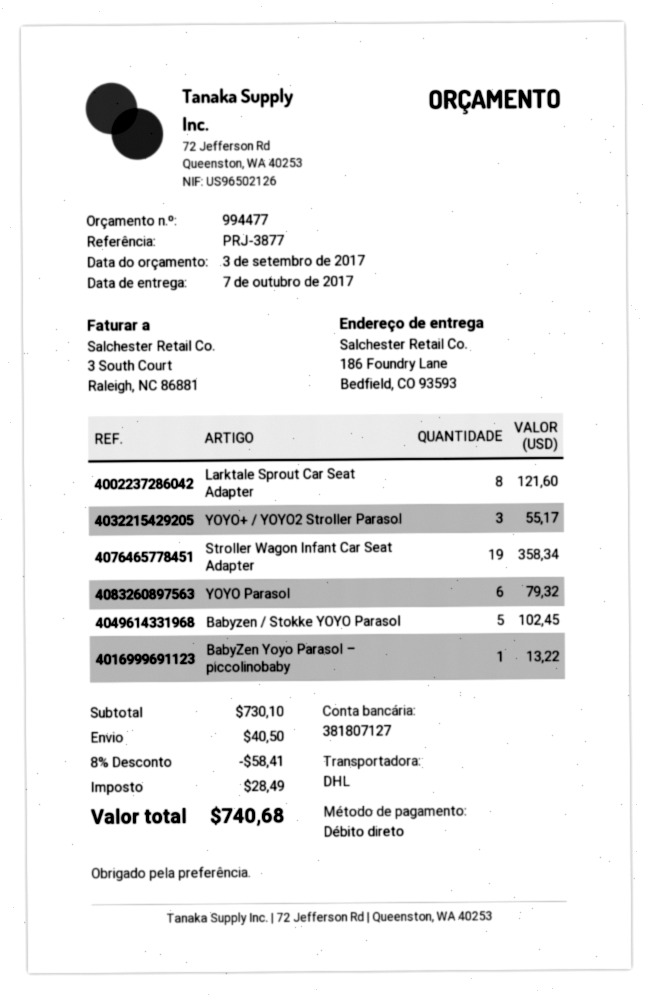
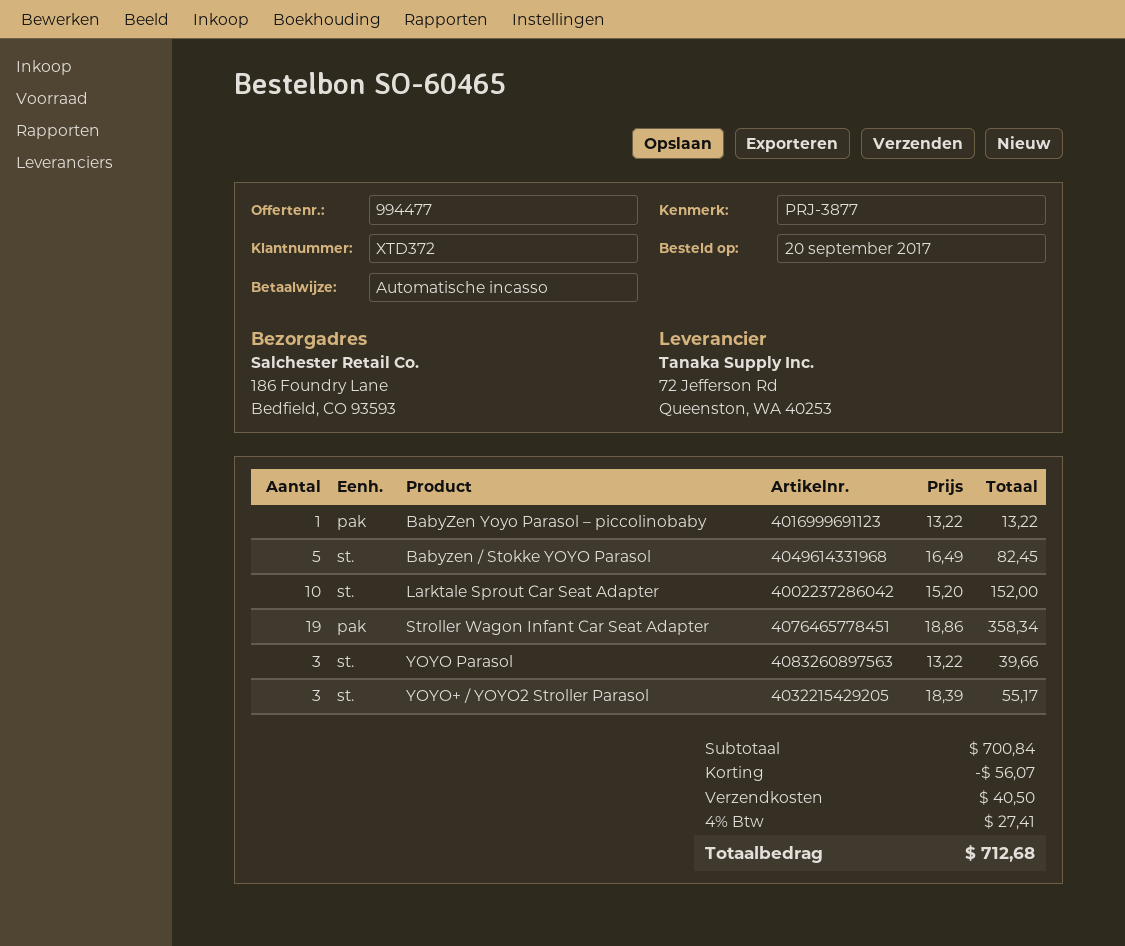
Larktale Sprout Car Seat Adapter: 8 for 121.60 -> 10 for 152.00
YOYO Parasol: 6 for 79.32 -> 3 for 39.66
Babyzen / Stokke YOYO Parasol: 5 for 102.45 -> 5 for 82.45
subtotal: 730.10 -> 700.84
discount: 58.41 -> 56.07
tax: 28.49 -> 27.41
total: 740.68 -> 712.68

